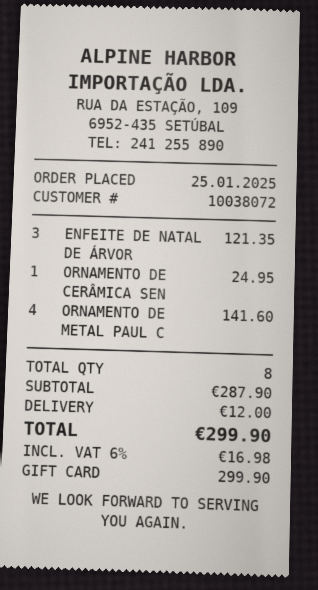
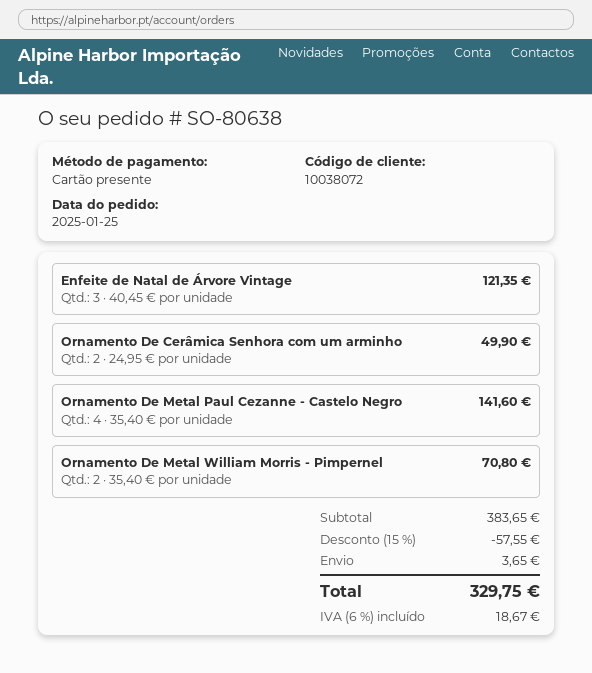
ORNAMENTO DE CERÂMICA SEN: 1 for 24.95 -> 2 for 49.90
Ornamento De Metal William Morris - Pimpernel: none -> 2 for 70.80
subtotal: 287.90 -> 383.65
discount: none -> 15% = 57.55
shipping: 12.00 -> 3.65
tax: 6% = 16.98 -> 6% = 18.67
total: 299.90 -> 329.75

